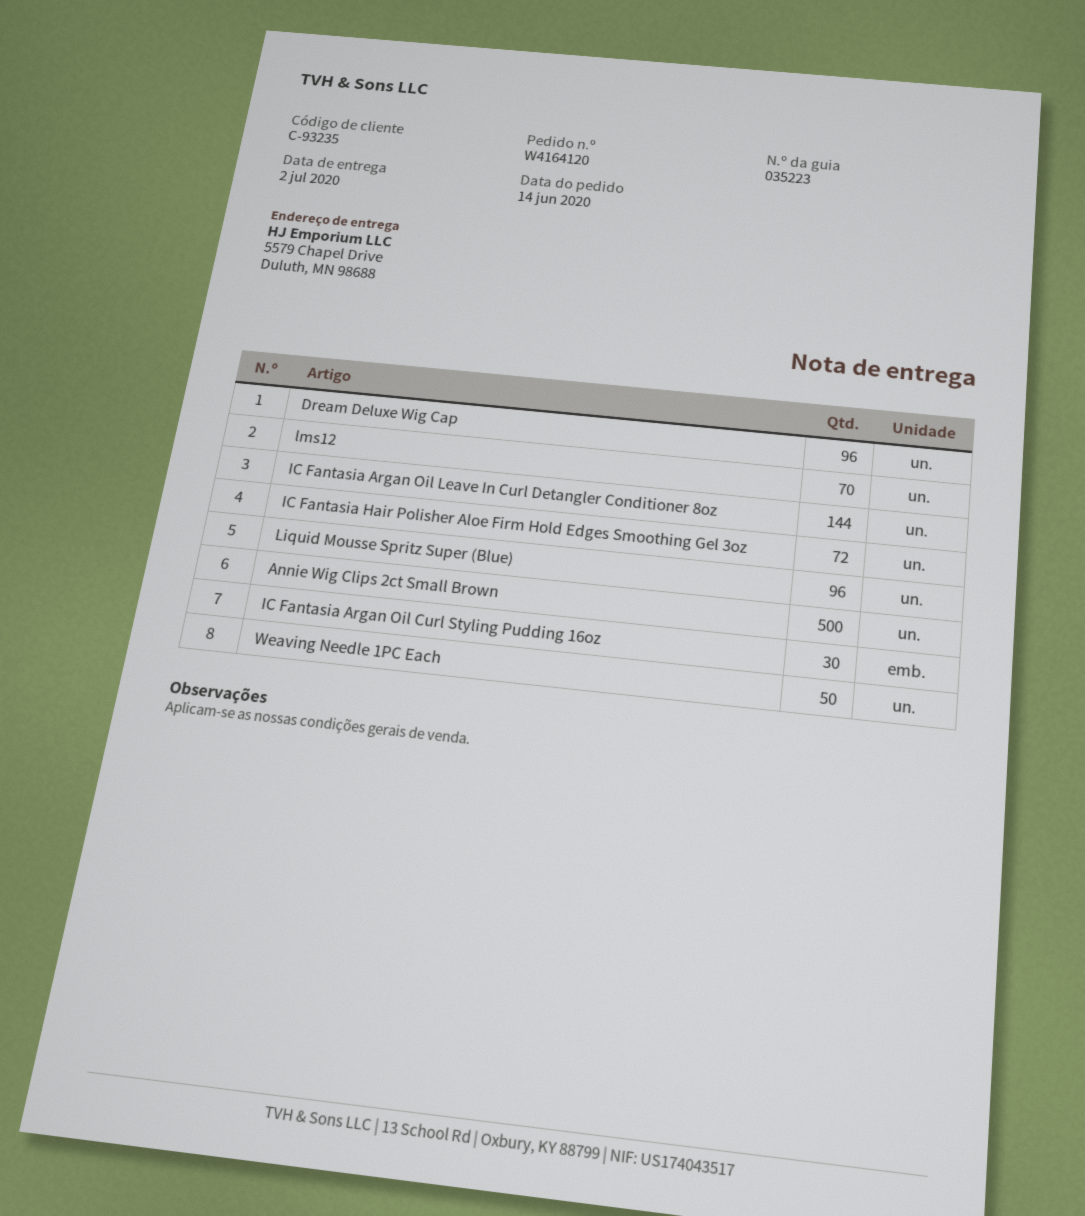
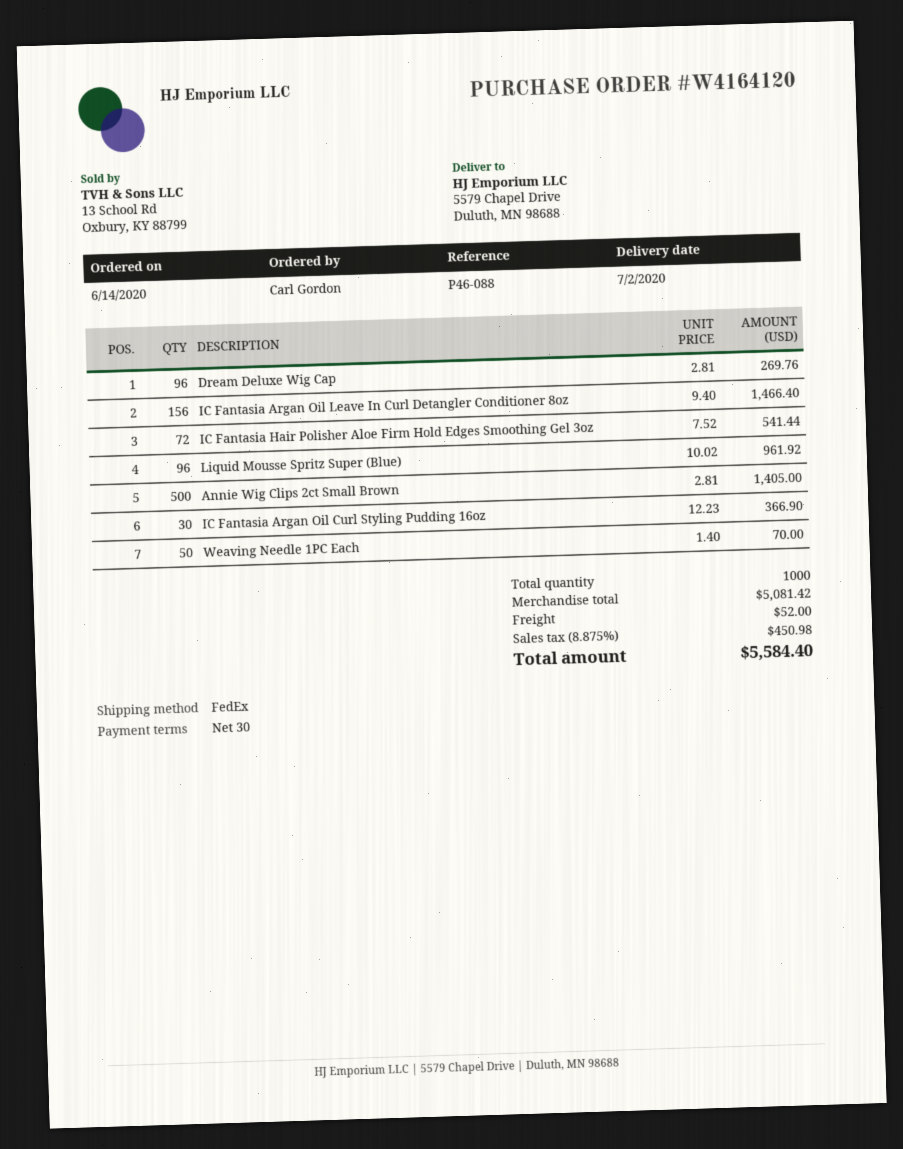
lms12: 70 -> none
IC Fantasia Argan Oil Leave In Curl Detangler Conditioner 8oz: 144 -> 156

